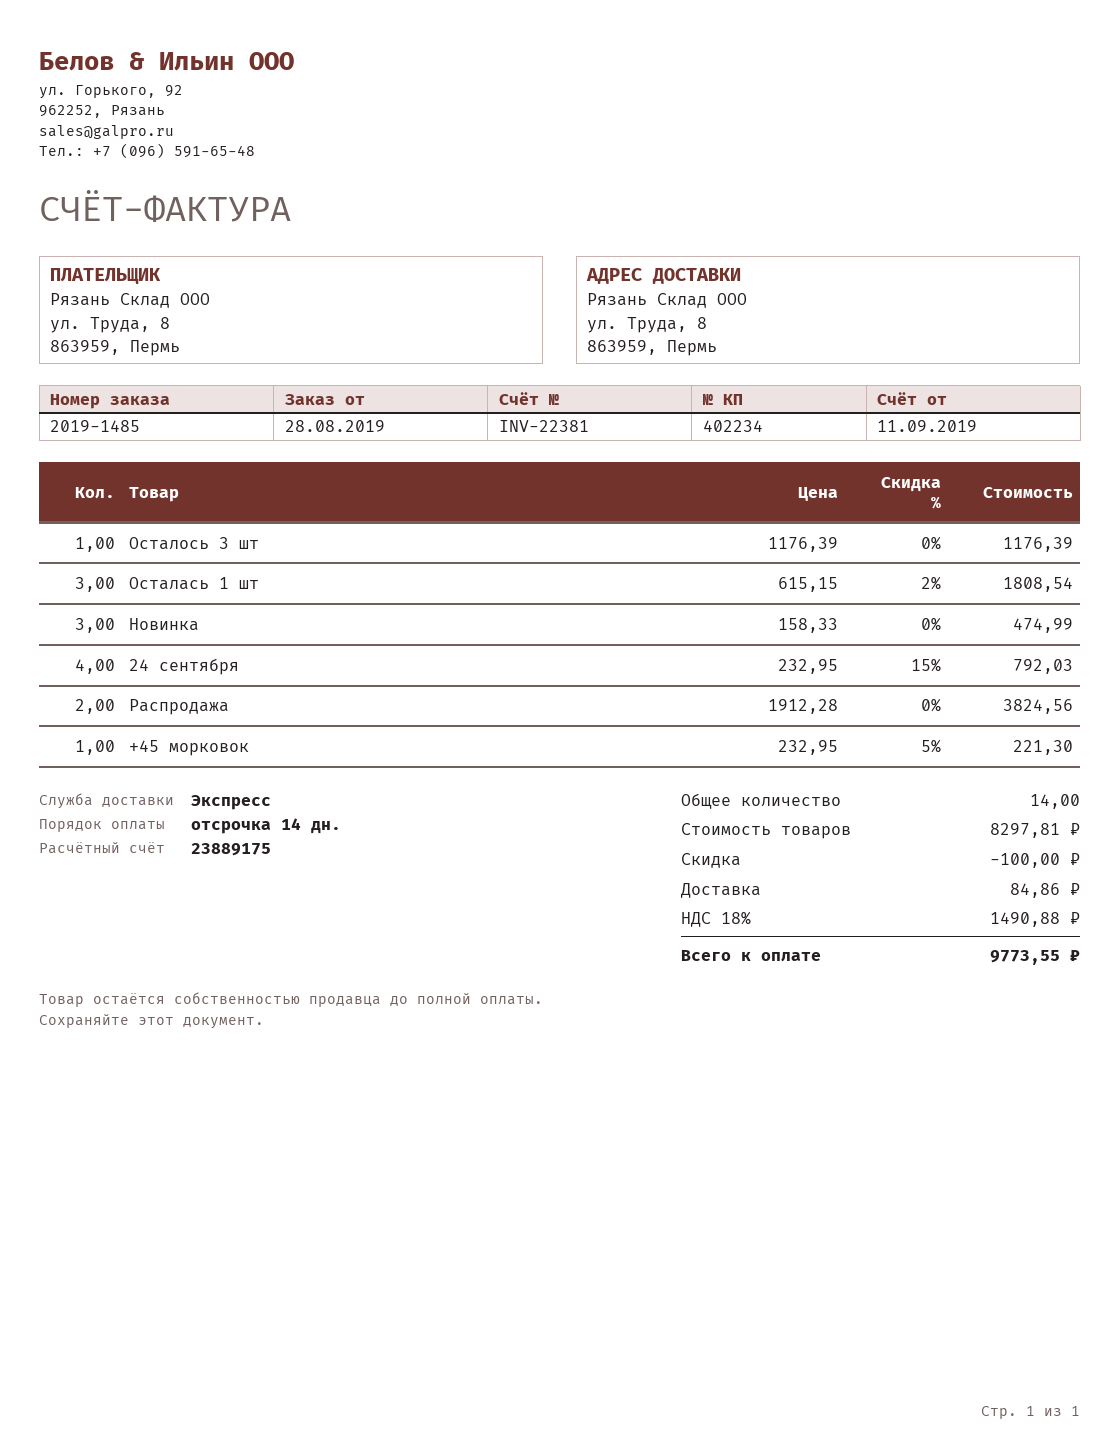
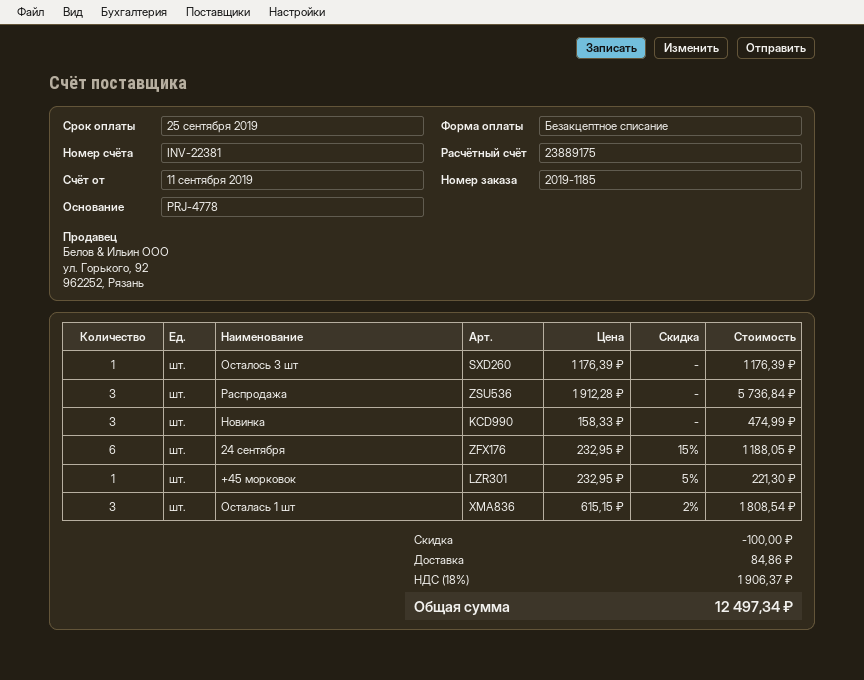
order number: 2019-1485 -> 2019-1185
24 сентября: 4 x 232.95 - 15% = 792.03 -> 6 x 232.95 - 15% = 1188.05
Распродажа: 2 x 1912.28 = 3824.56 -> 3 x 1912.28 = 5736.84
tax: 18% = 1490.88 -> 18% = 1906.37
total: 9773.55 -> 12497.34

